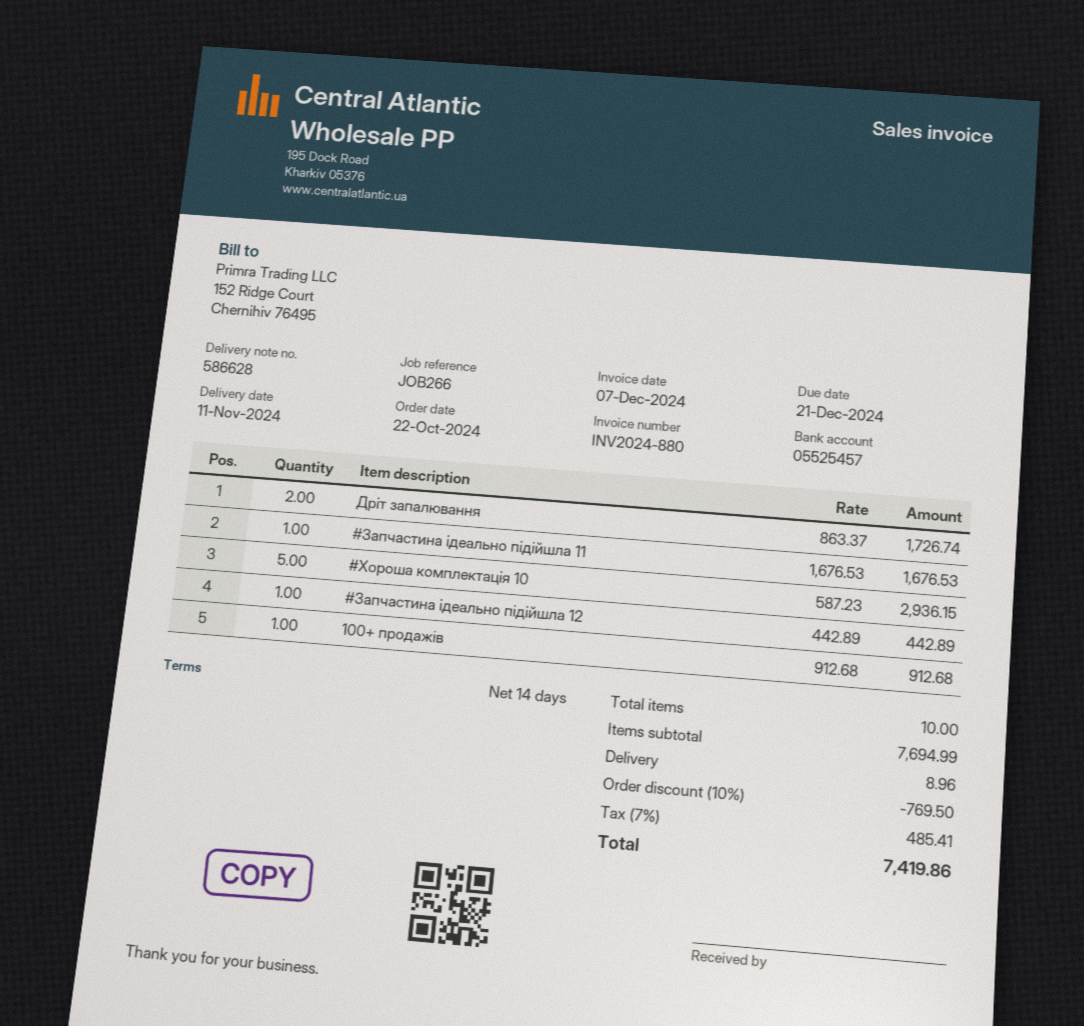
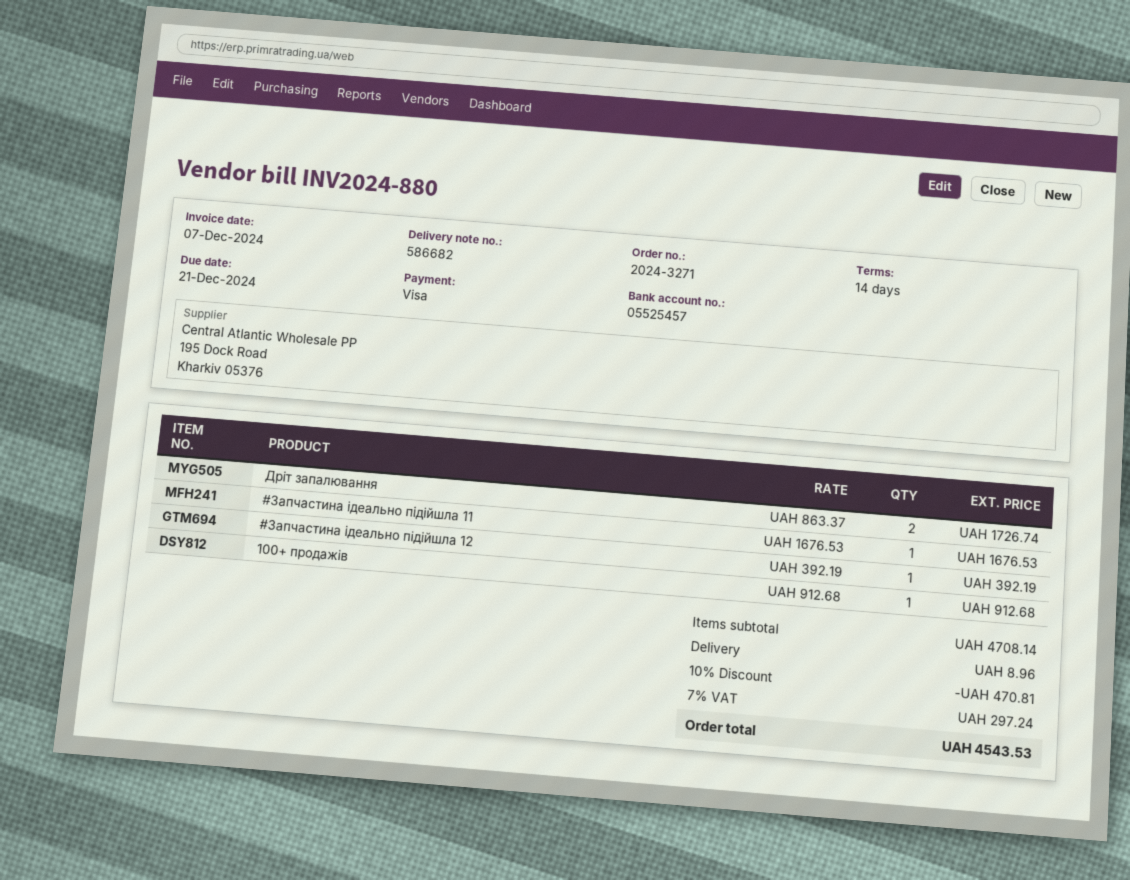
delivery note number: 586628 -> 586682
#Хороша комплектація 10: 5 x 587.23 = 2936.15 -> none
#Запчастина ідеально підійшла 12: 1 x 442.89 = 442.89 -> 1 x 392.19 = 392.19
subtotal: 7694.99 -> 4708.14
discount: 10% = 769.50 -> 10% = 470.81
tax: 7% = 485.41 -> 7% = 297.24
total: 7419.86 -> 4543.53

